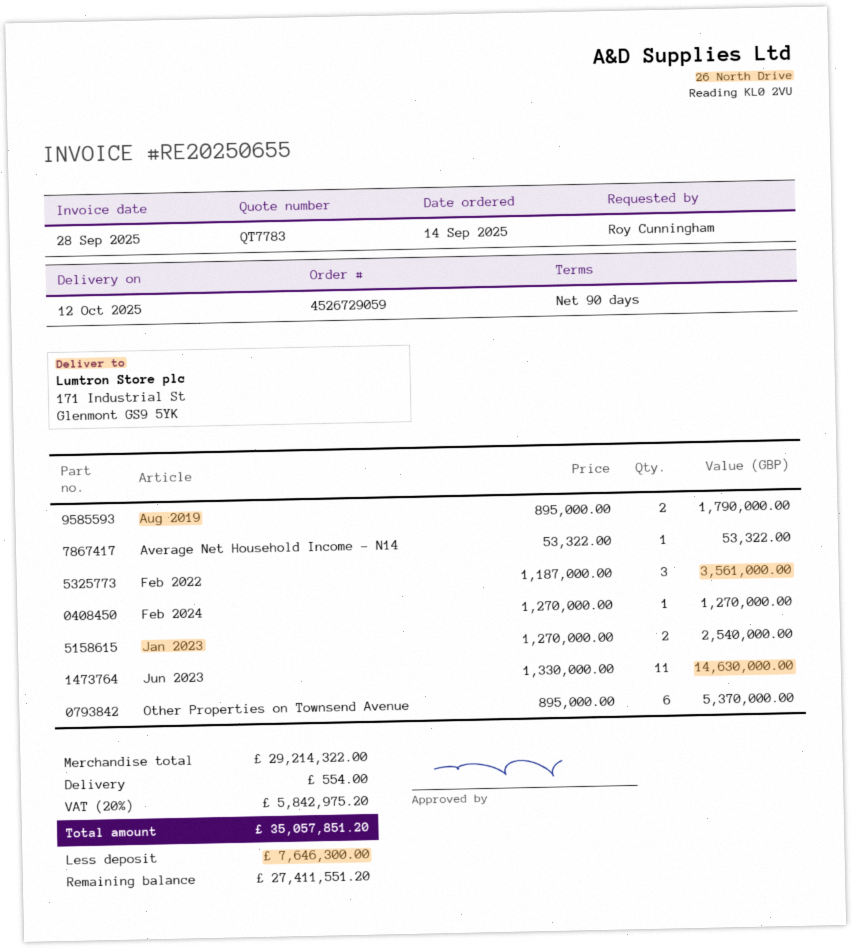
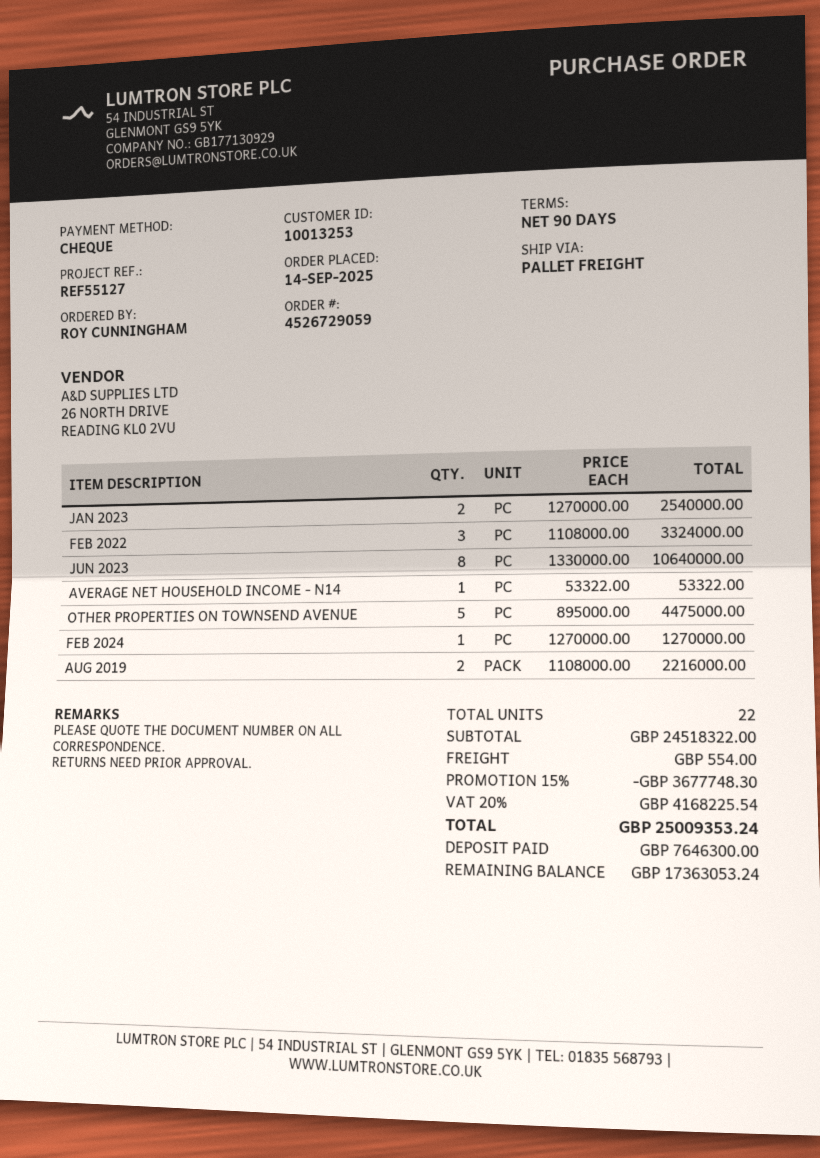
Aug 2019: 2 x 895000.00 = 1790000.00 -> 2 x 1108000.00 = 2216000.00
Feb 2022: 3 x 1187000.00 = 3561000.00 -> 3 x 1108000.00 = 3324000.00
Jun 2023: 11 x 1330000.00 = 14630000.00 -> 8 x 1330000.00 = 10640000.00
Other Properties on Townsend Avenue: 6 x 895000.00 = 5370000.00 -> 5 x 895000.00 = 4475000.00
subtotal: 29214322.00 -> 24518322.00
discount: none -> 15% = 3677748.30
tax: 20% = 5842975.20 -> 20% = 4168225.54
total: 35057851.20 -> 25009353.24
balance: 27411551.20 -> 17363053.24

